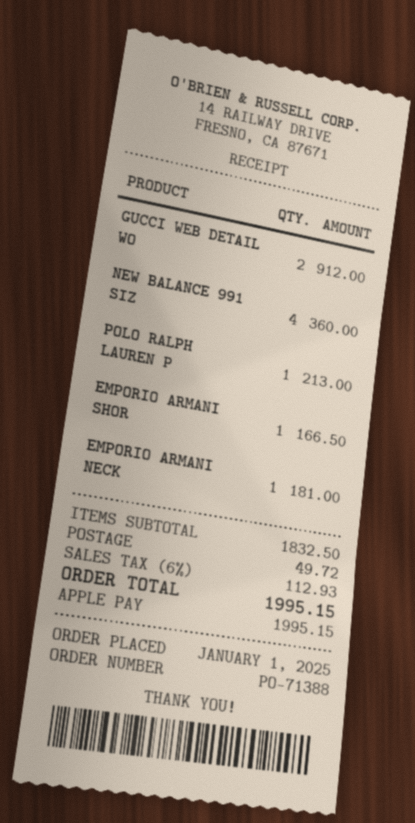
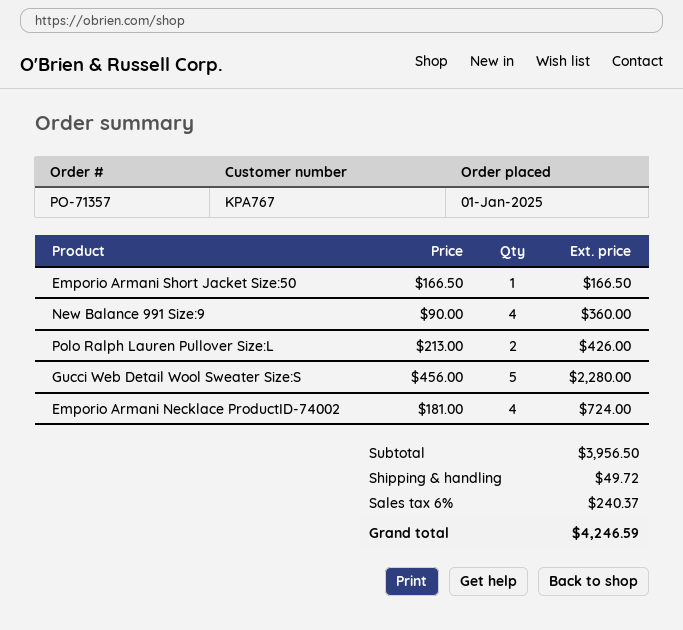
order number: PO-71388 -> PO-71357
GUCCI WEB DETAIL WO: 2 for 912.00 -> 5 for 2280.00
POLO RALPH LAUREN P: 1 for 213.00 -> 2 for 426.00
EMPORIO ARMANI NECK: 1 for 181.00 -> 4 for 724.00
subtotal: 1832.50 -> 3956.50
tax: 6% = 112.93 -> 6% = 240.37
total: 1995.15 -> 4246.59

